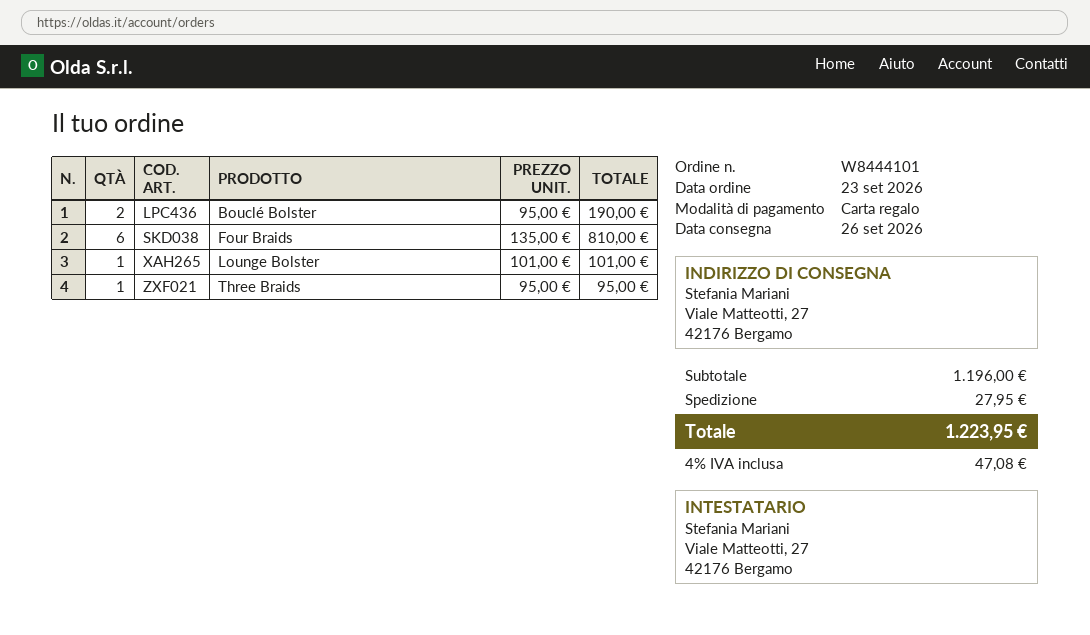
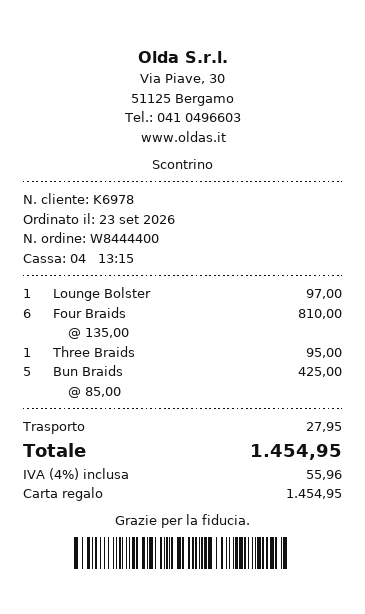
order number: W8444101 -> W8444400
Bouclé Bolster: 2 x 95.00 = 190.00 -> none
Lounge Bolster: 1 x 101.00 = 101.00 -> 1 x 97.00 = 97.00
Bun Braids: none -> 5 x 85.00 = 425.00
tax: 4% = 47.08 -> 4% = 55.96
total: 1223.95 -> 1454.95

